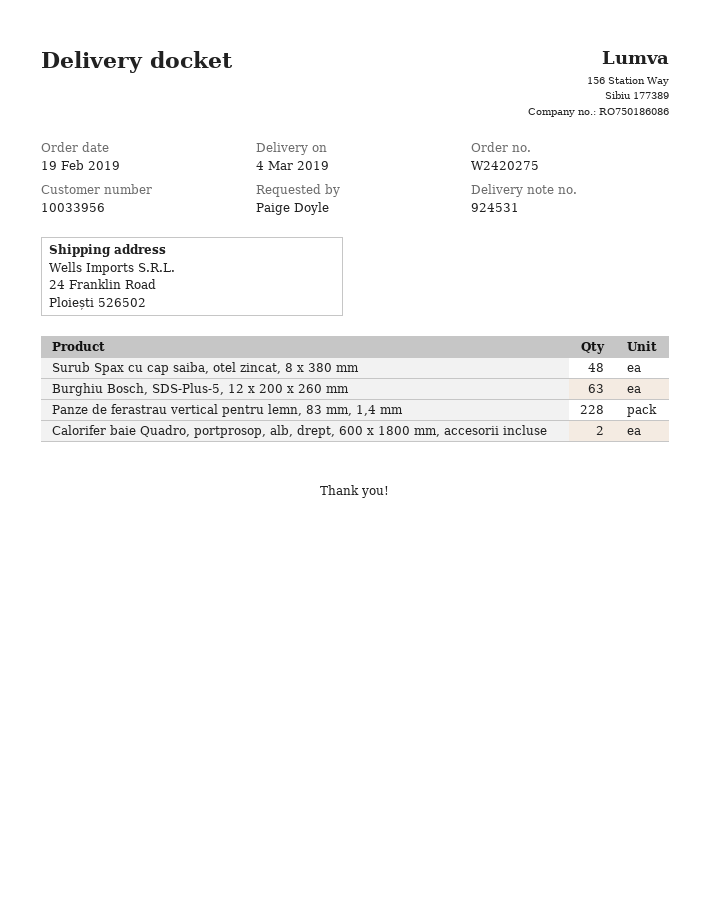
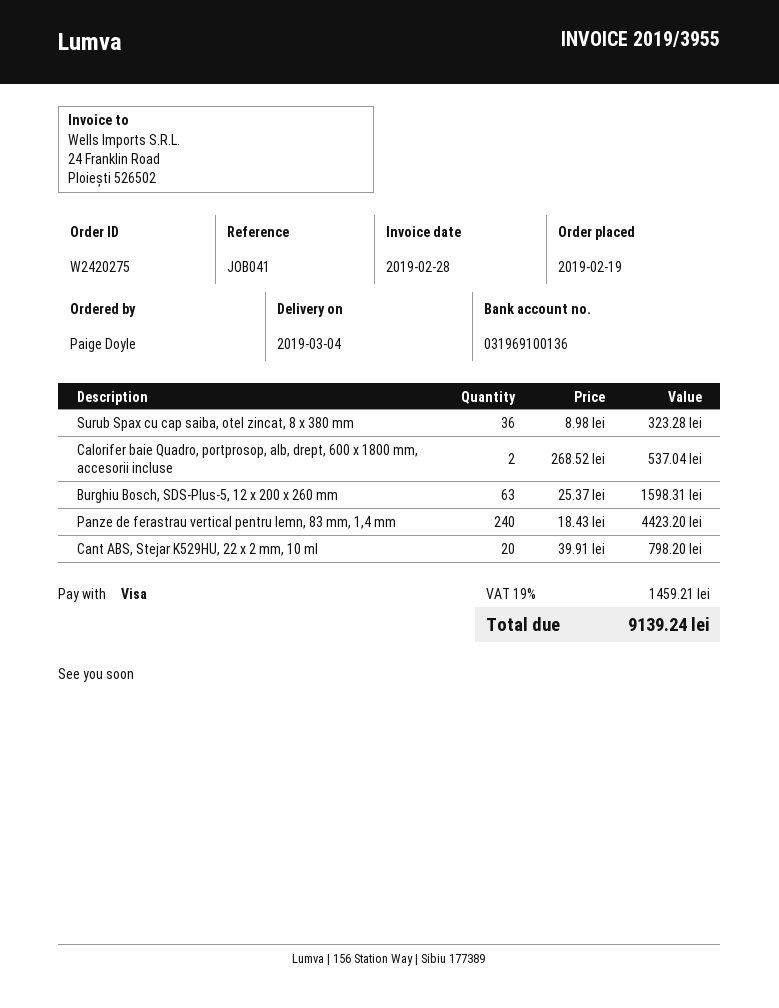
Surub Spax cu cap saiba, otel zincat, 8 x 380 mm: 48 -> 36
Panze de ferastrau vertical pentru lemn, 83 mm, 1,4 mm: 228 -> 240
Cant ABS, Stejar K529HU, 22 x 2 mm, 10 ml: none -> 20

